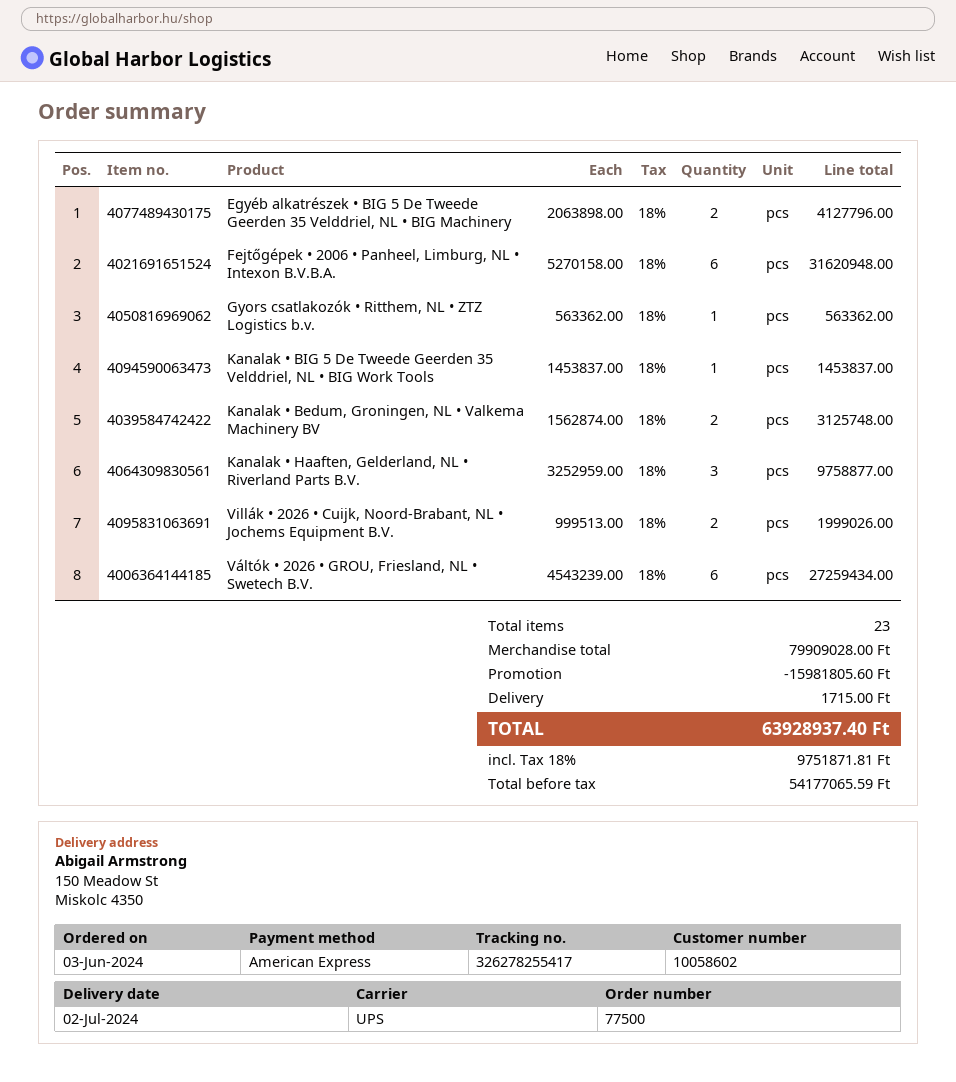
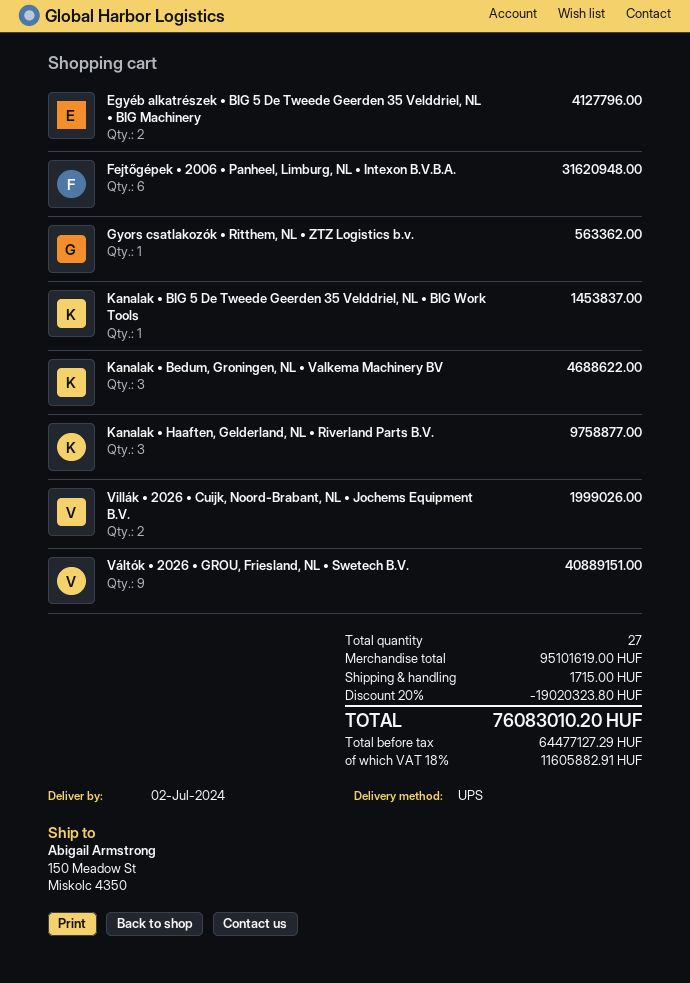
Kanalak • Bedum, Groningen, NL • Valkema Machinery BV: 2 for 3125748.00 -> 3 for 4688622.00
Váltók • 2026 • GROU, Friesland, NL • Swetech B.V.: 6 for 27259434.00 -> 9 for 40889151.00
total quantity: 23 -> 27
subtotal: 79909028.00 -> 95101619.00
discount: 15981805.60 -> 19020323.80
net: 54177065.59 -> 64477127.29
tax: 18% = 9751871.81 -> 18% = 11605882.91
total: 63928937.40 -> 76083010.20

